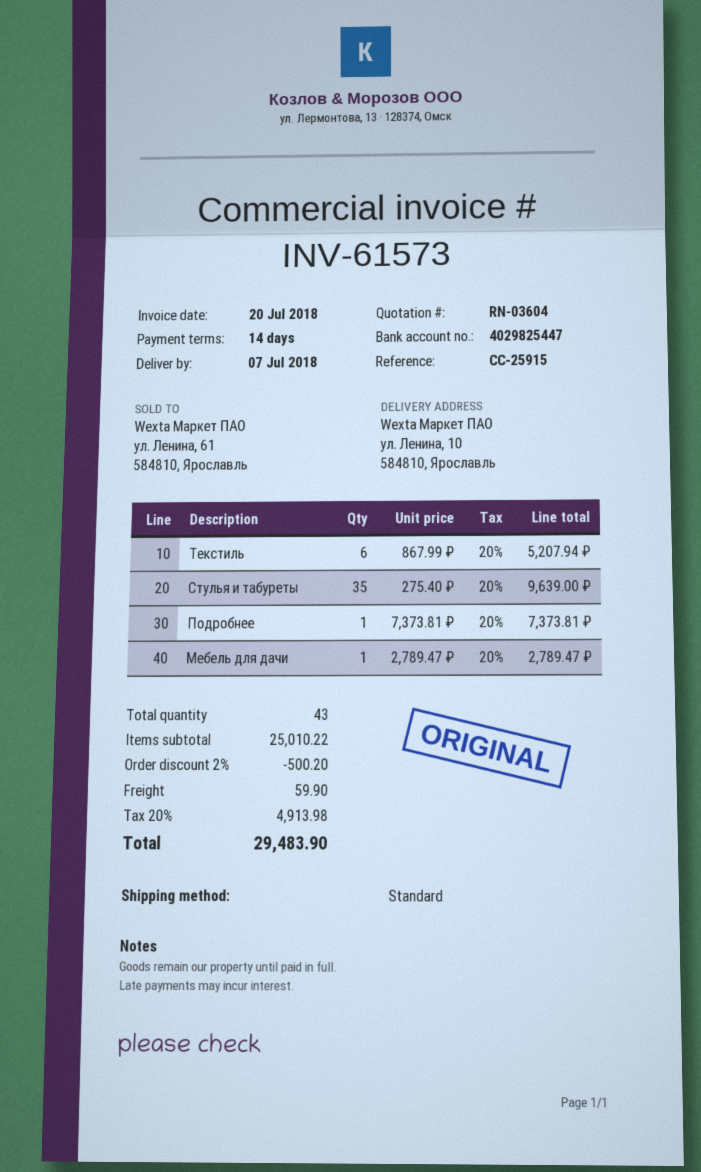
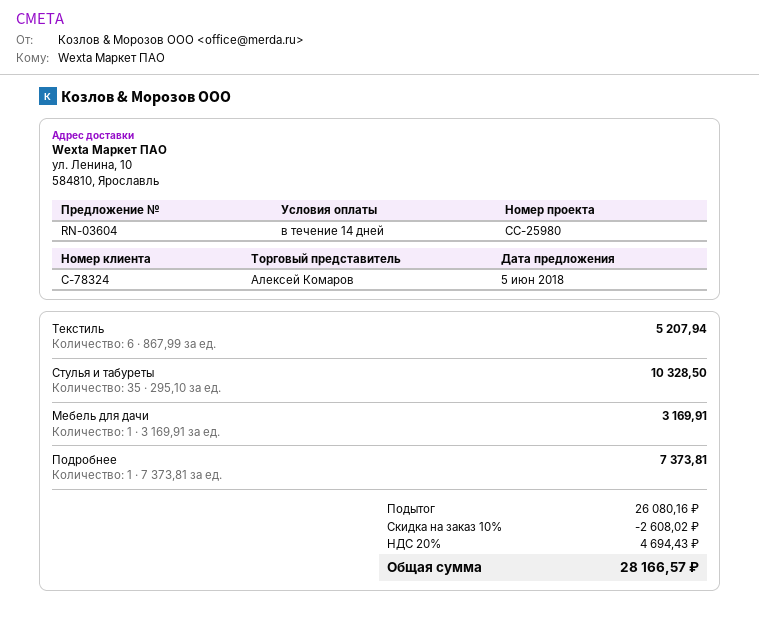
reference: CC-25915 -> CC-25980
Стулья и табуреты: 35 x 275.40 = 9639.00 -> 35 x 295.10 = 10328.50
Мебель для дачи: 1 x 2789.47 = 2789.47 -> 1 x 3169.91 = 3169.91
subtotal: 25010.22 -> 26080.16
discount: 2% = 500.20 -> 10% = 2608.02
shipping: 59.90 -> none
tax: 20% = 4913.98 -> 20% = 4694.43
total: 29483.90 -> 28166.57

